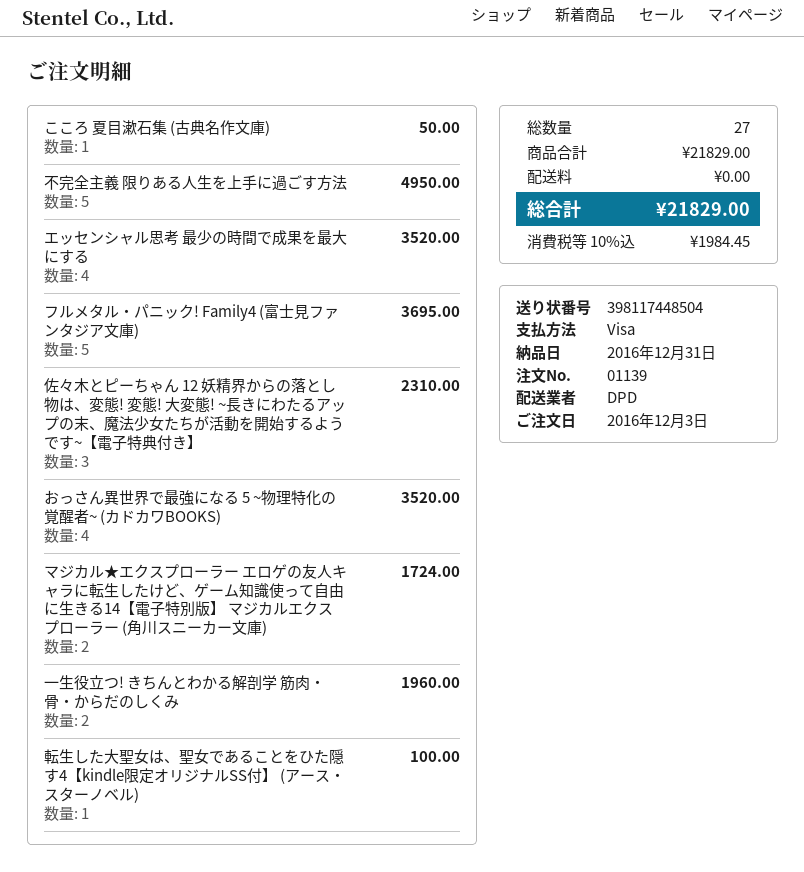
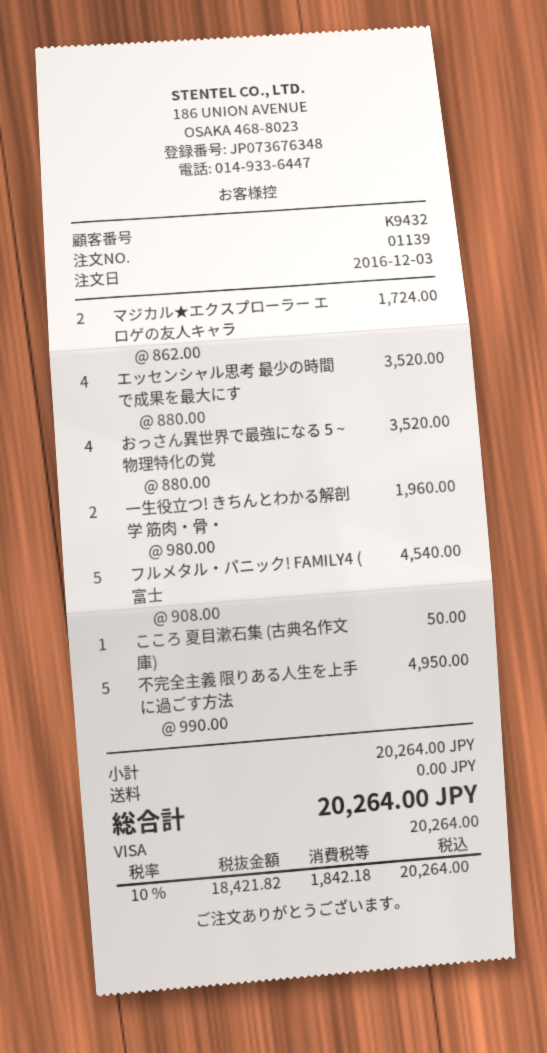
フルメタル・パニック! Family4 (富士見ファンタジア文庫): 5 for 3695.00 -> 5 for 4540.00
佐々木とピーちゃん 12 妖精界からの落とし物は、変態! 変態! 大変態! ~長きにわたるアップの末、魔法少女たちが活動を開始するようです~【電子特典付き】: 3 for 2310.00 -> none
転生した大聖女は、聖女であることをひた隠す4【kindle限定オリジナルSS付】 (アース・スターノベル): 1 for 100.00 -> none
subtotal: 21829.00 -> 20264.00
tax: 10% = 1984.45 -> 10% = 1842.18
total: 21829.00 -> 20264.00

